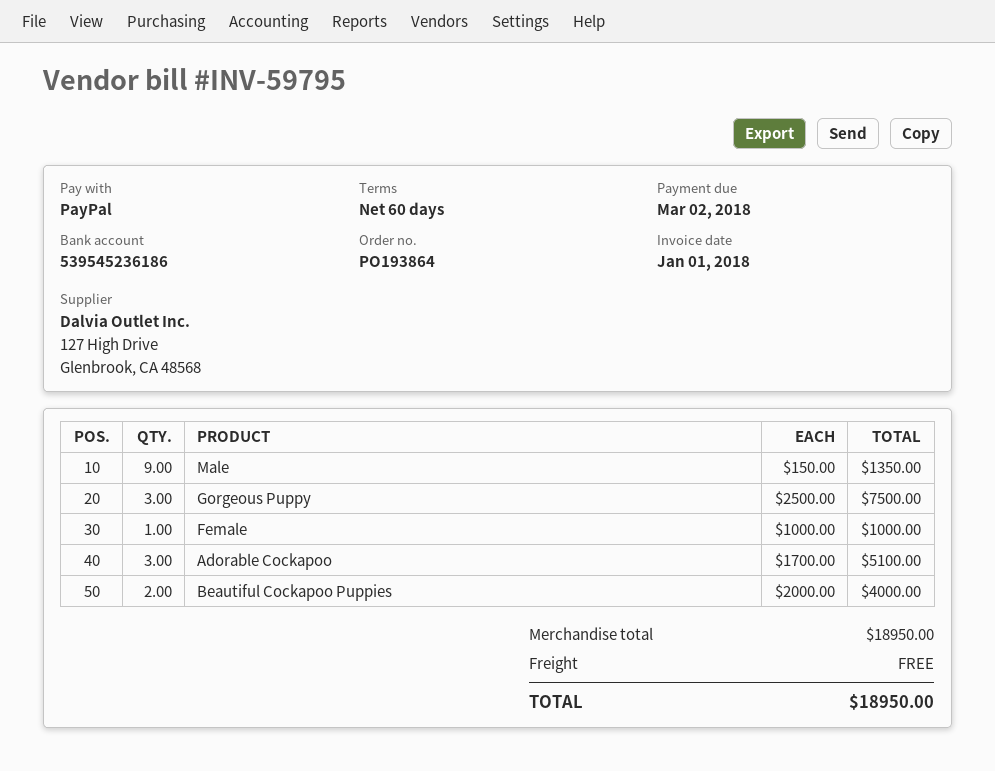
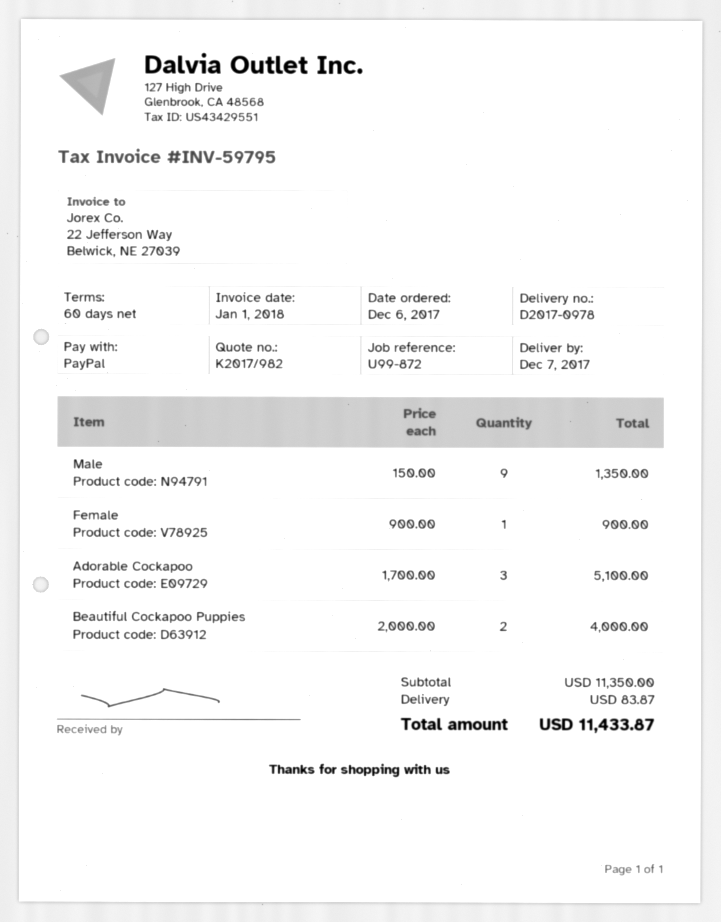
Gorgeous Puppy: 3 x 2500.00 = 7500.00 -> none
Female: 1 x 1000.00 = 1000.00 -> 1 x 900.00 = 900.00
subtotal: 18950.00 -> 11350.00
shipping: 0.00 -> 83.87
total: 18950.00 -> 11433.87

